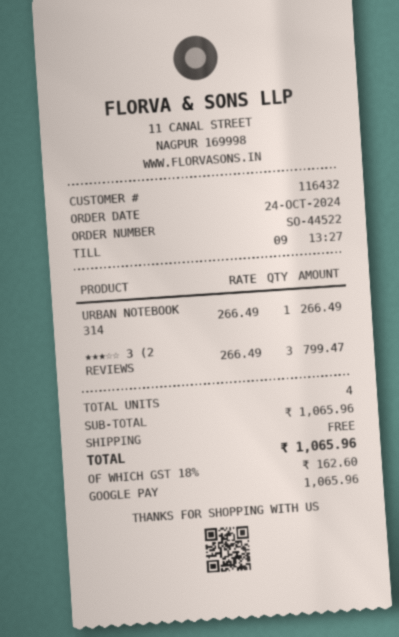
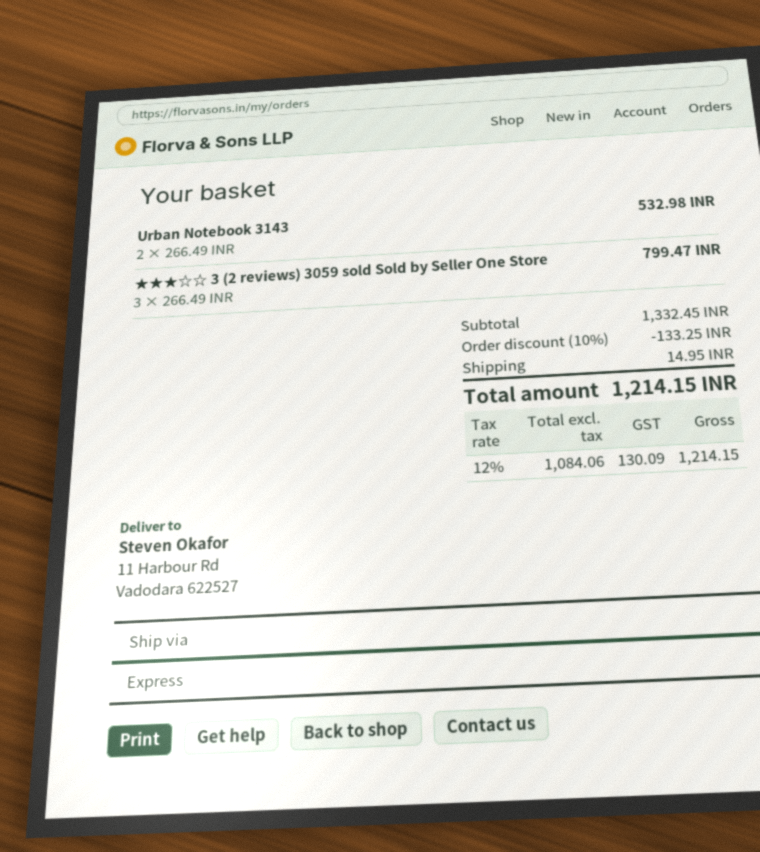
URBAN NOTEBOOK 314: 1 x 266.49 = 266.49 -> 2 x 266.49 = 532.98
subtotal: 1065.96 -> 1332.45
discount: none -> 10% = 133.25
shipping: 0.00 -> 14.95
tax: 18% = 162.60 -> 12% = 130.09
total: 1065.96 -> 1214.15

